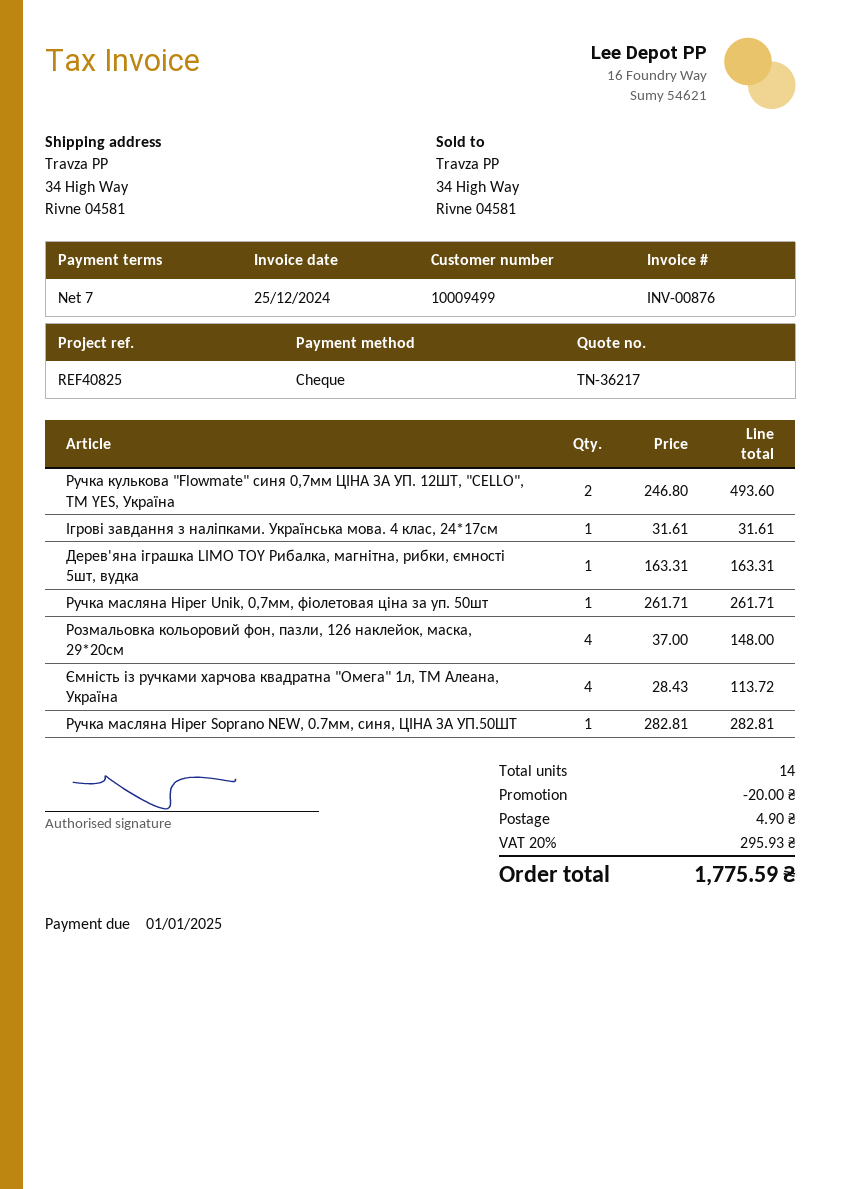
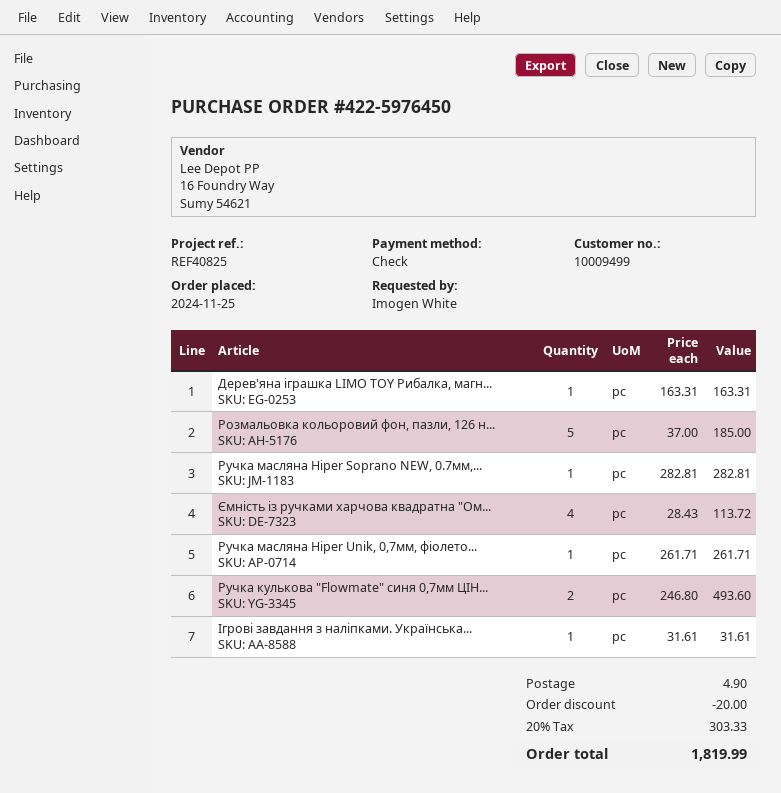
Розмальовка кольоровий фон, пазли, 126 наклейок, маска, 29*20см: 4 x 37.00 = 148.00 -> 5 x 37.00 = 185.00
tax: 20% = 295.93 -> 20% = 303.33
total: 1775.59 -> 1819.99

